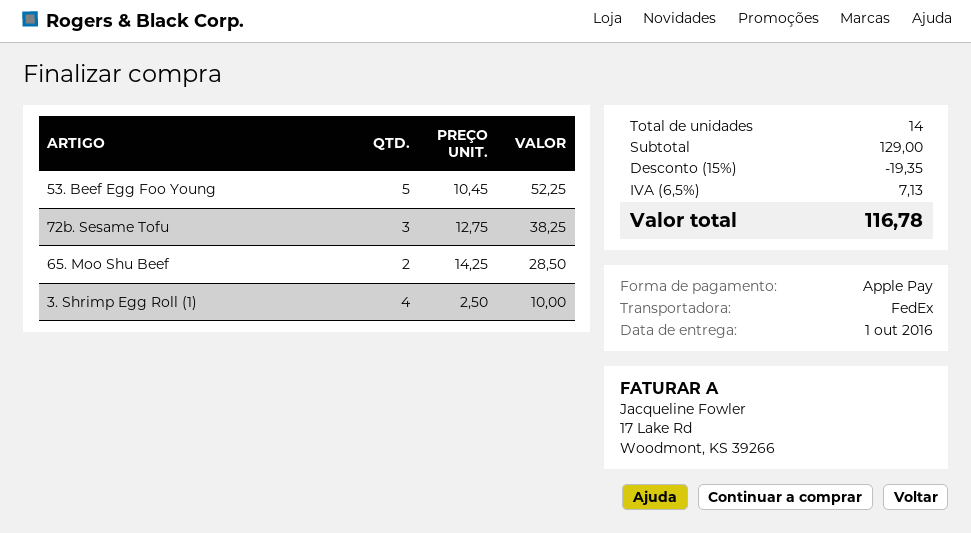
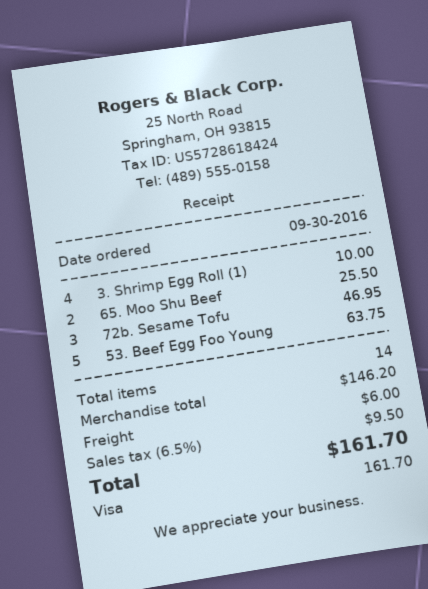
payment method: Apple Pay -> Visa
53. Beef Egg Foo Young: 5 for 52.25 -> 5 for 63.75
72b. Sesame Tofu: 3 for 38.25 -> 3 for 46.95
65. Moo Shu Beef: 2 for 28.50 -> 2 for 25.50
subtotal: 129.00 -> 146.20
discount: 15% = 19.35 -> none
shipping: none -> 6.00
tax: 6.5% = 7.13 -> 6.5% = 9.50
total: 116.78 -> 161.70

